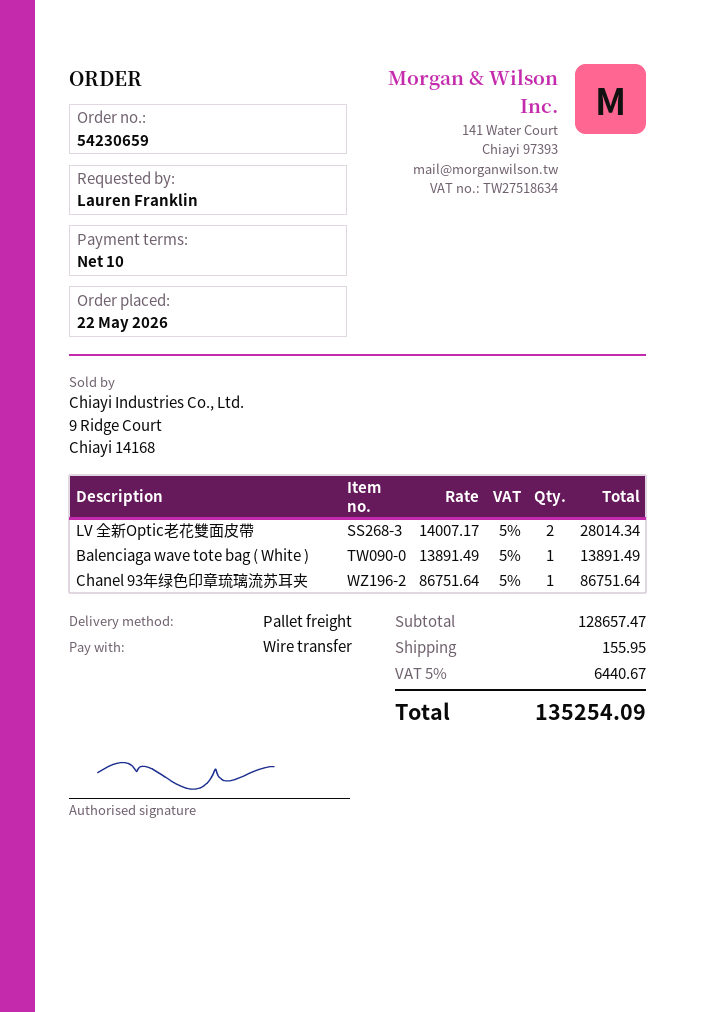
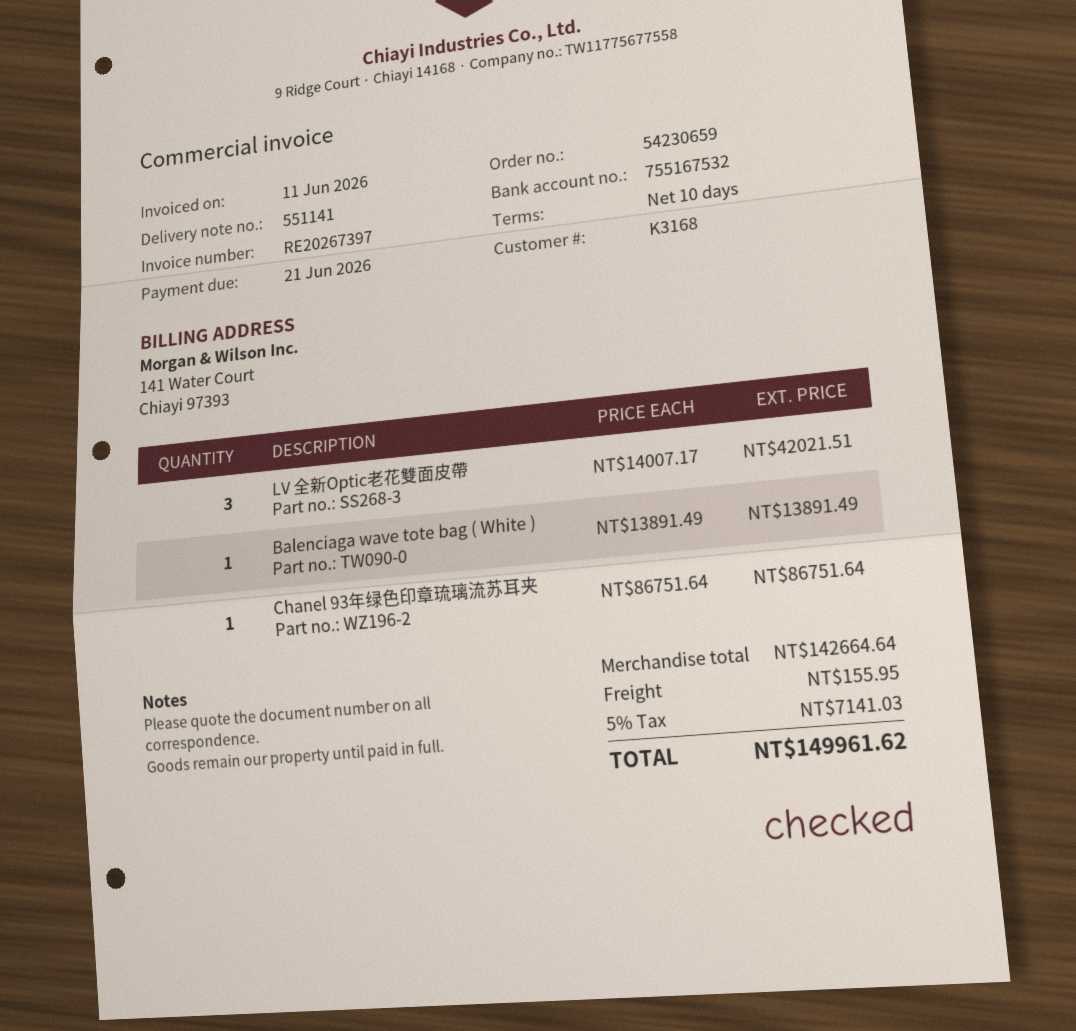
LV 全新Optic老花雙面皮帶: 2 x 14007.17 = 28014.34 -> 3 x 14007.17 = 42021.51
subtotal: 128657.47 -> 142664.64
tax: 5% = 6440.67 -> 5% = 7141.03
total: 135254.09 -> 149961.62

